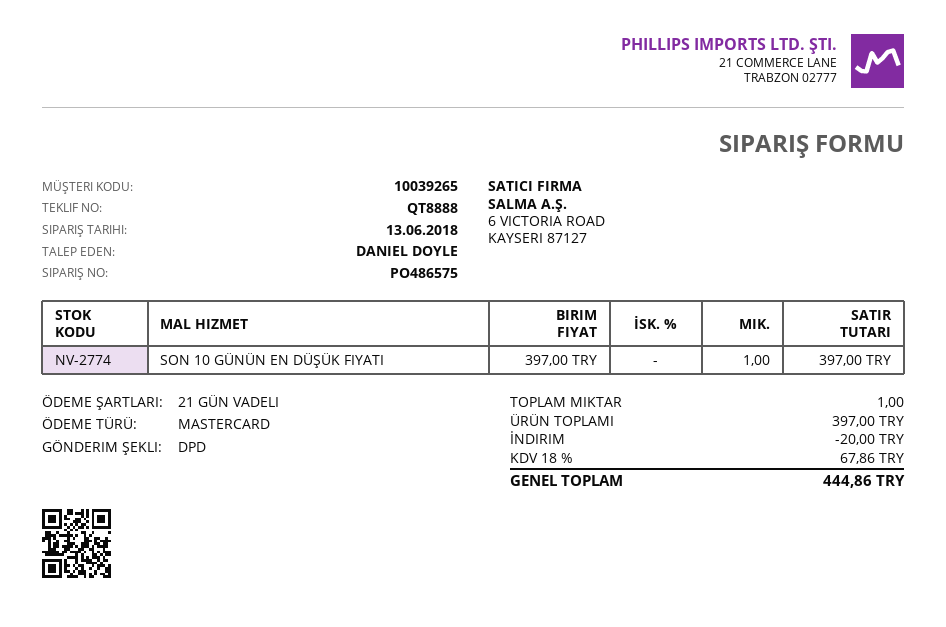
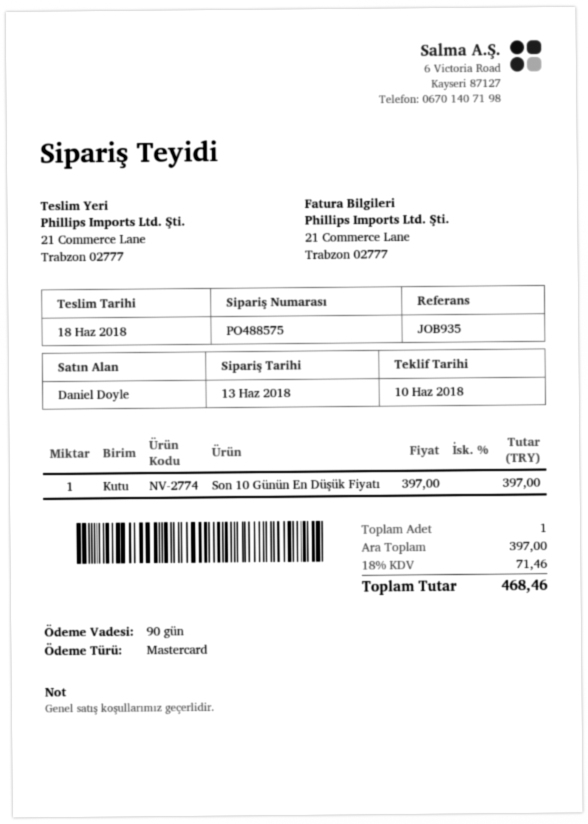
order number: PO486575 -> PO488575
payment terms: 21 days -> 90 days
discount: 20.00 -> none
tax: 18% = 67.86 -> 18% = 71.46
total: 444.86 -> 468.46

